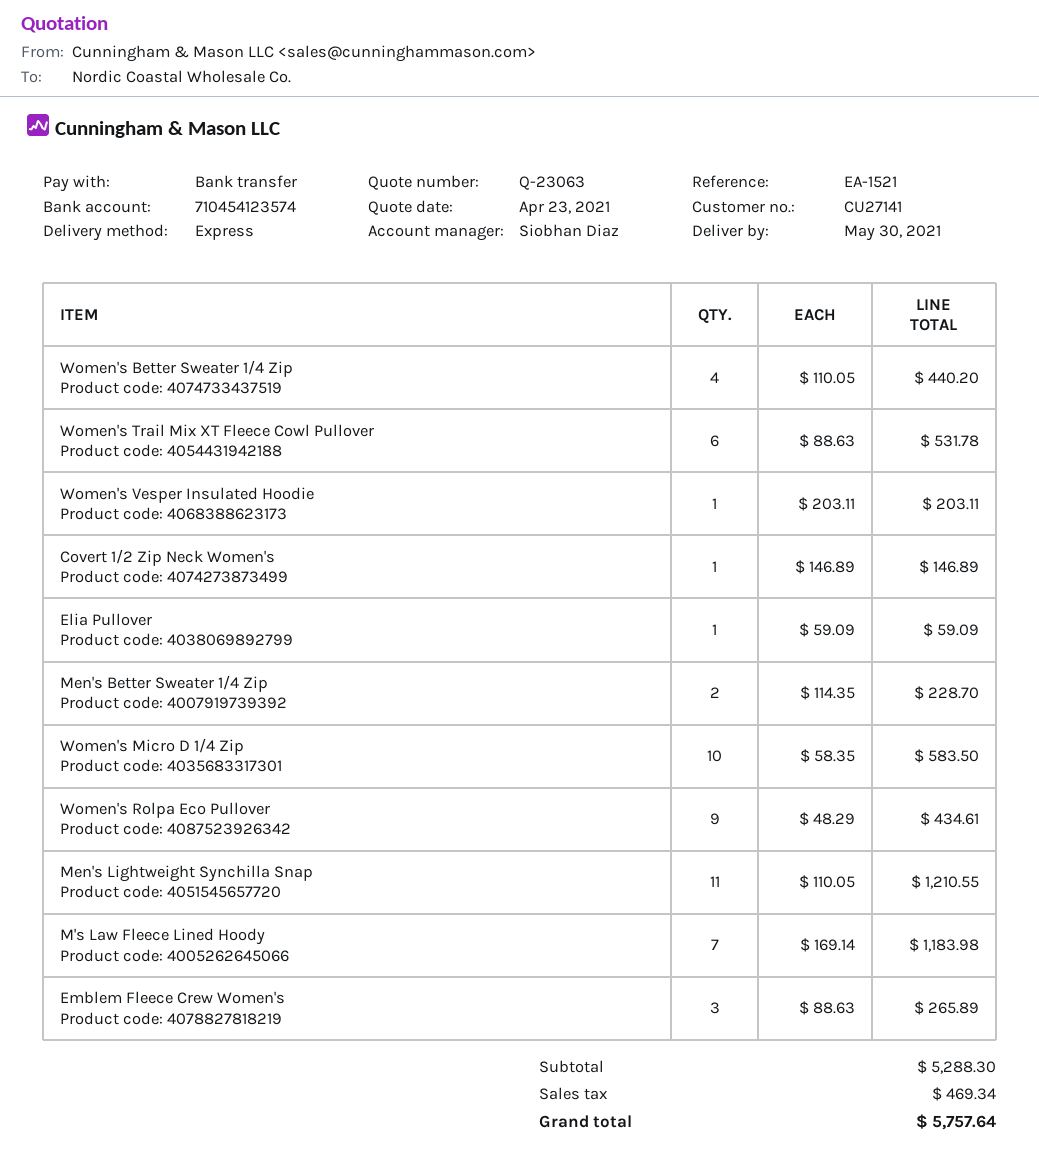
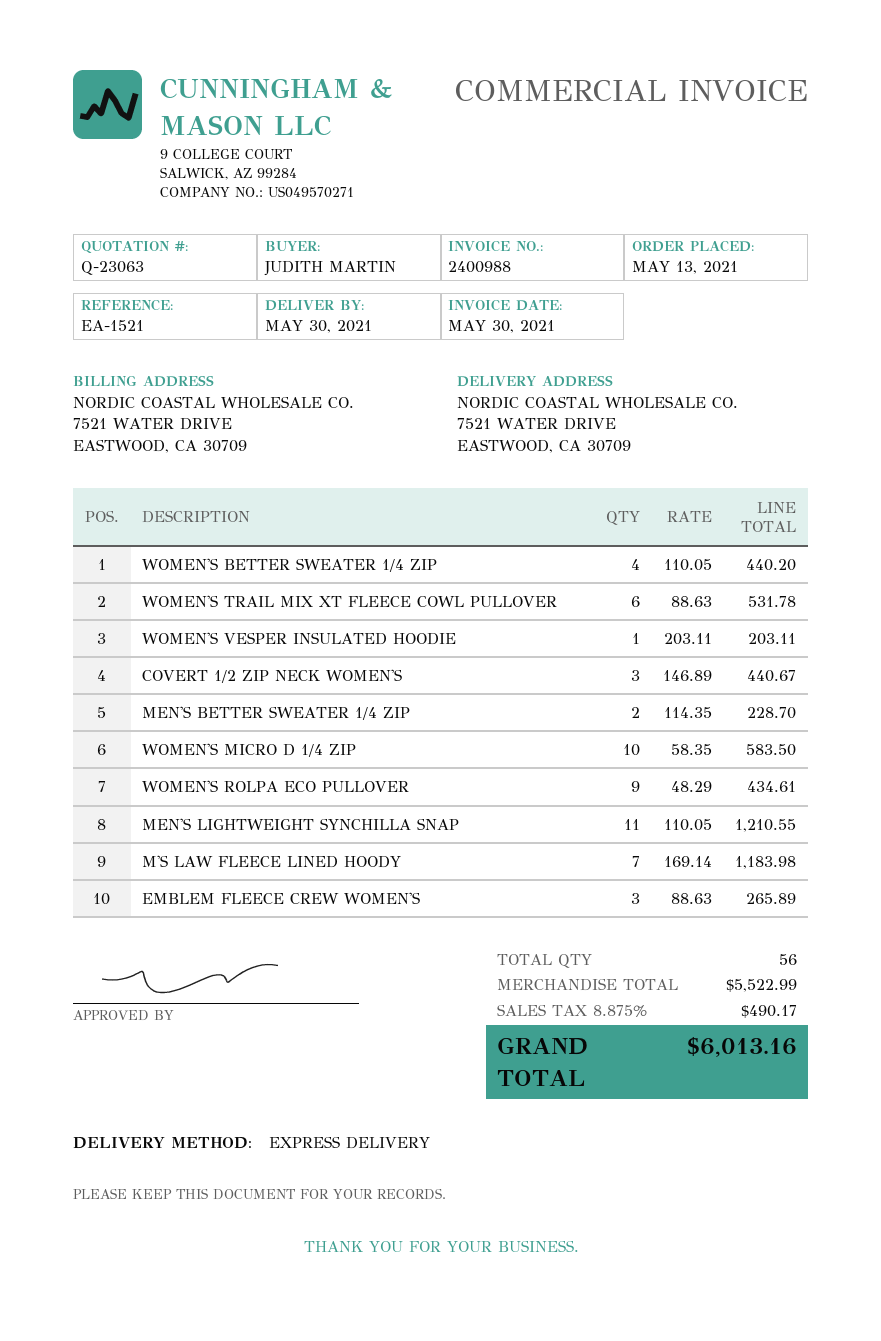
Covert 1/2 Zip Neck Women's: 1 x 146.89 = 146.89 -> 3 x 146.89 = 440.67
Elia Pullover: 1 x 59.09 = 59.09 -> none
subtotal: 5288.30 -> 5522.99
tax: 469.34 -> 490.17
total: 5757.64 -> 6013.16

